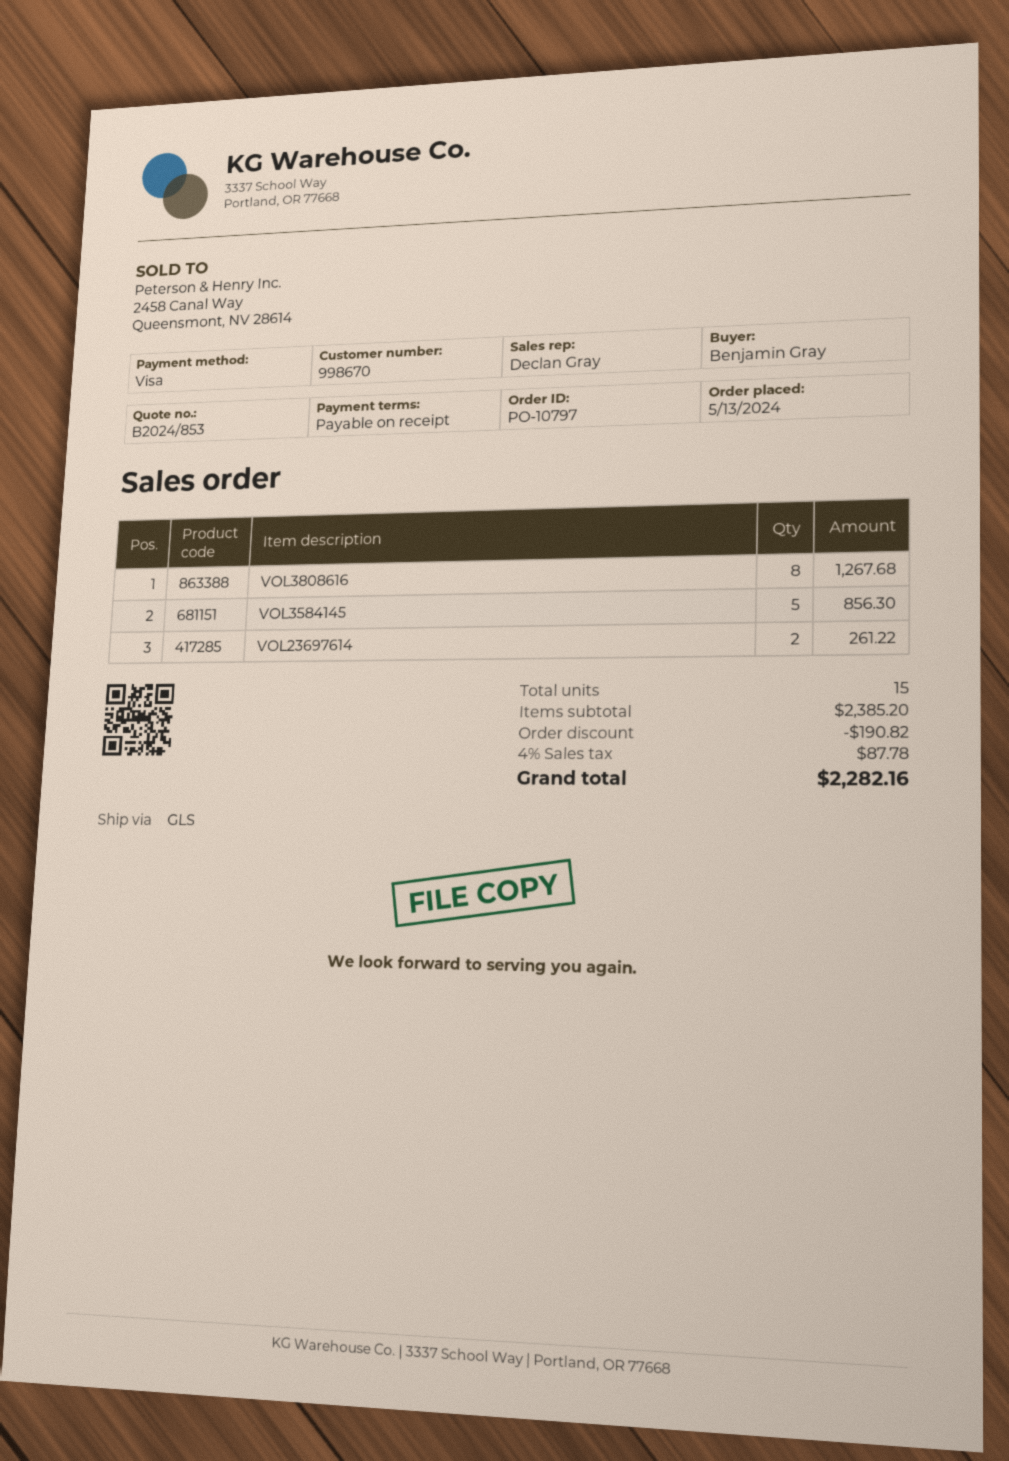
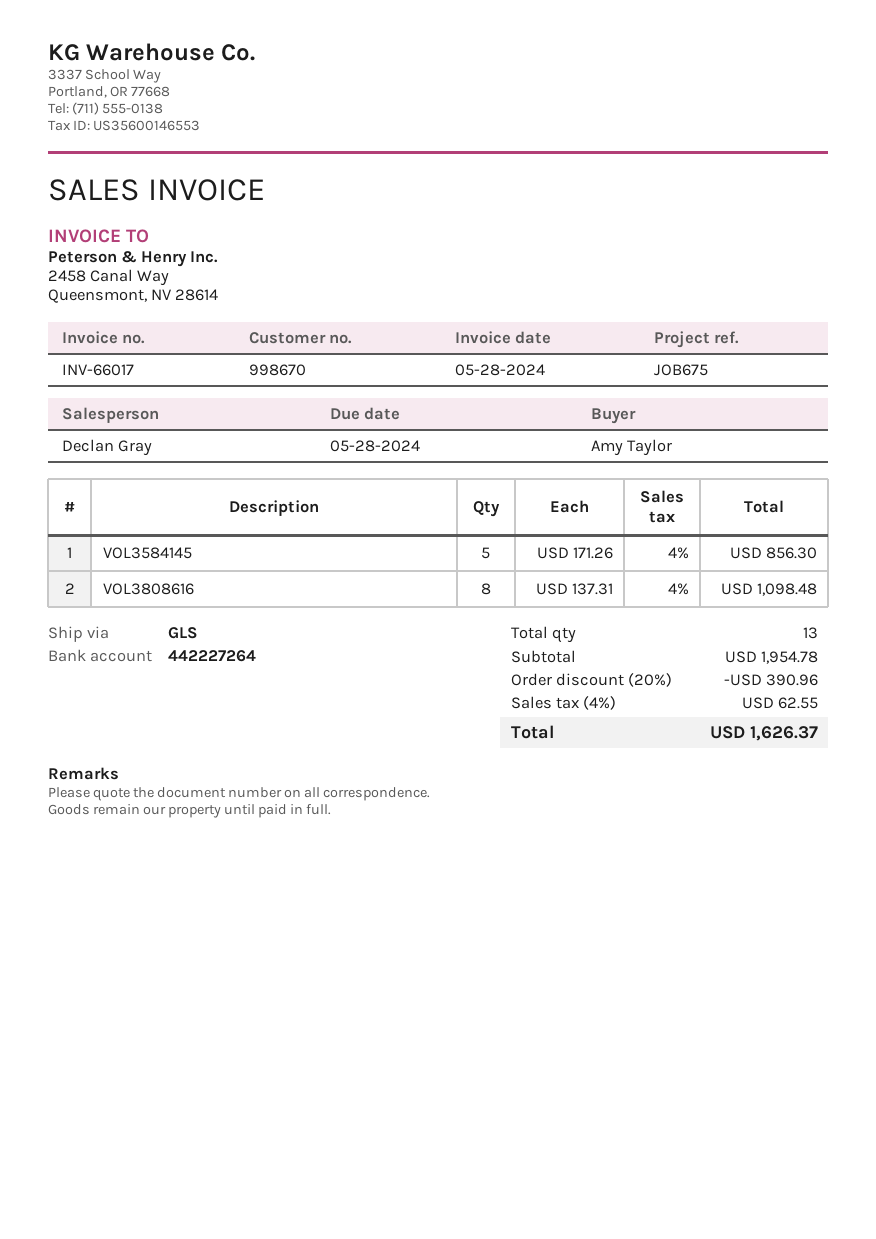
ordered by: Benjamin Gray -> Amy Taylor
VOL3808616: 8 for 1267.68 -> 8 for 1098.48
VOL23697614: 2 for 261.22 -> none
total quantity: 15 -> 13
subtotal: 2385.20 -> 1954.78
discount: 190.82 -> 390.96
tax: 4% = 87.78 -> 4% = 62.55
total: 2282.16 -> 1626.37

